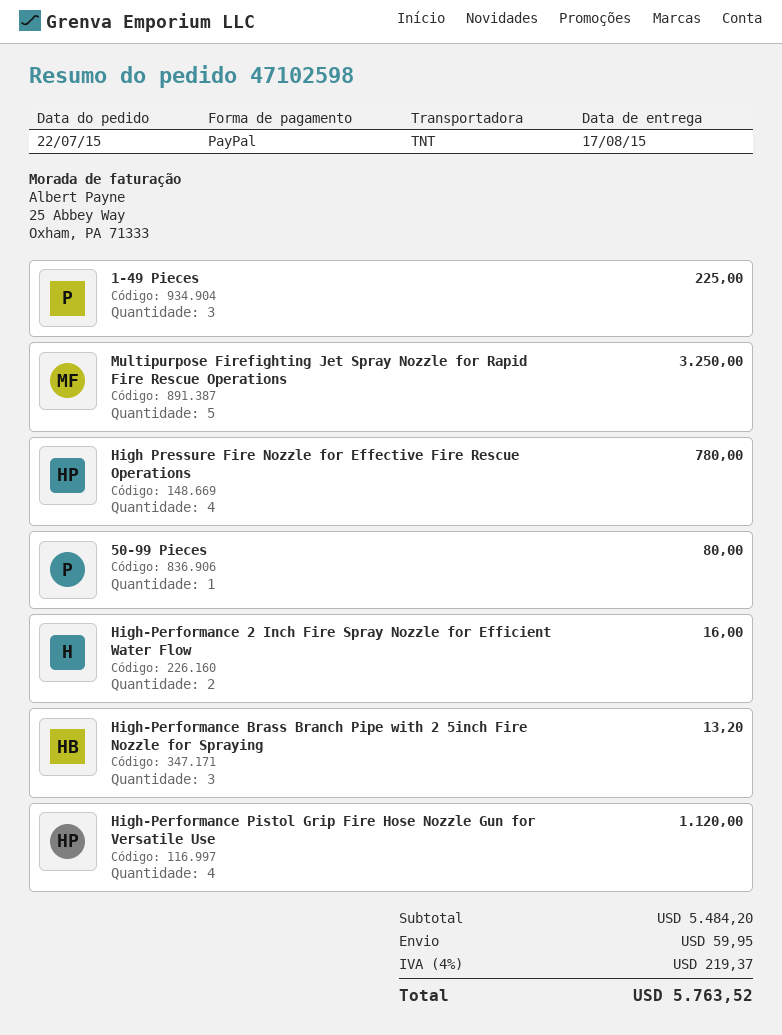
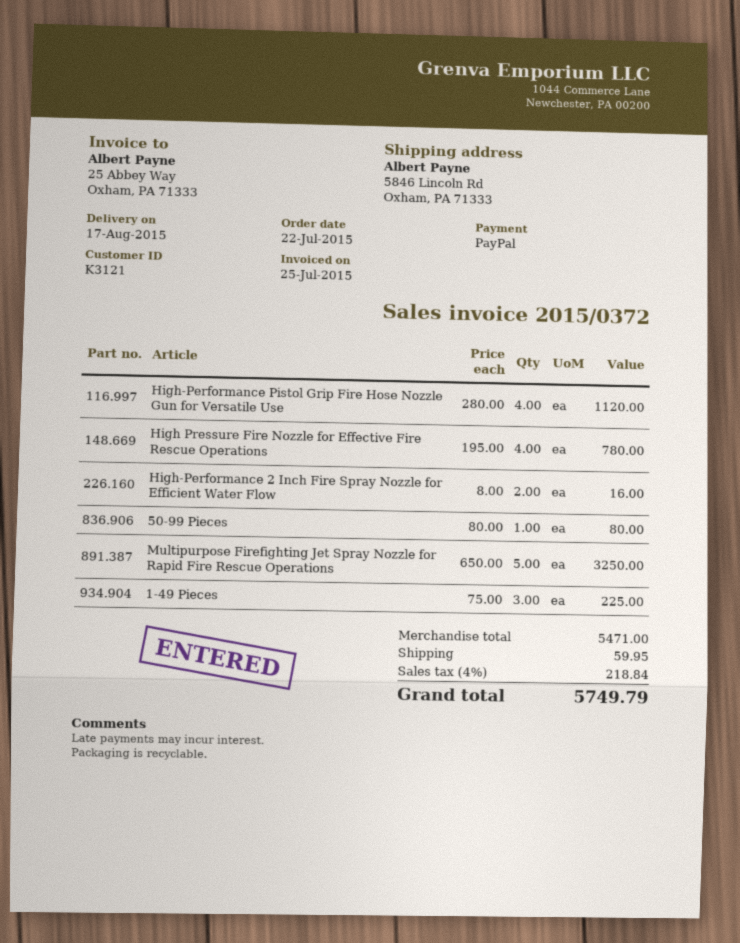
High-Performance Brass Branch Pipe with 2 5inch Fire Nozzle for Spraying: 3 for 13.20 -> none
subtotal: 5484.20 -> 5471.00
tax: 4% = 219.37 -> 4% = 218.84
total: 5763.52 -> 5749.79

